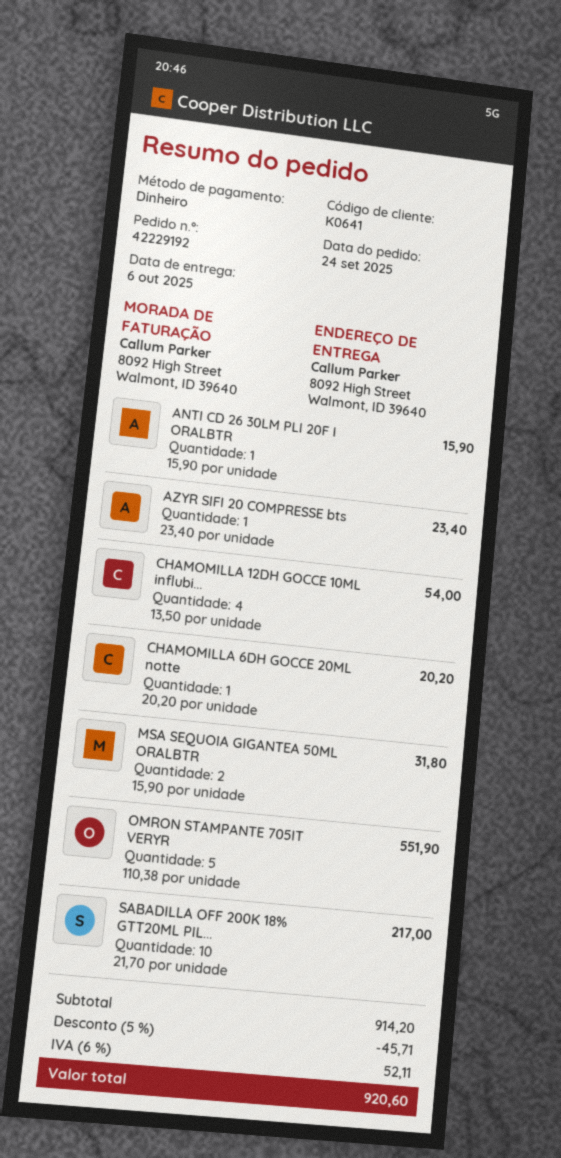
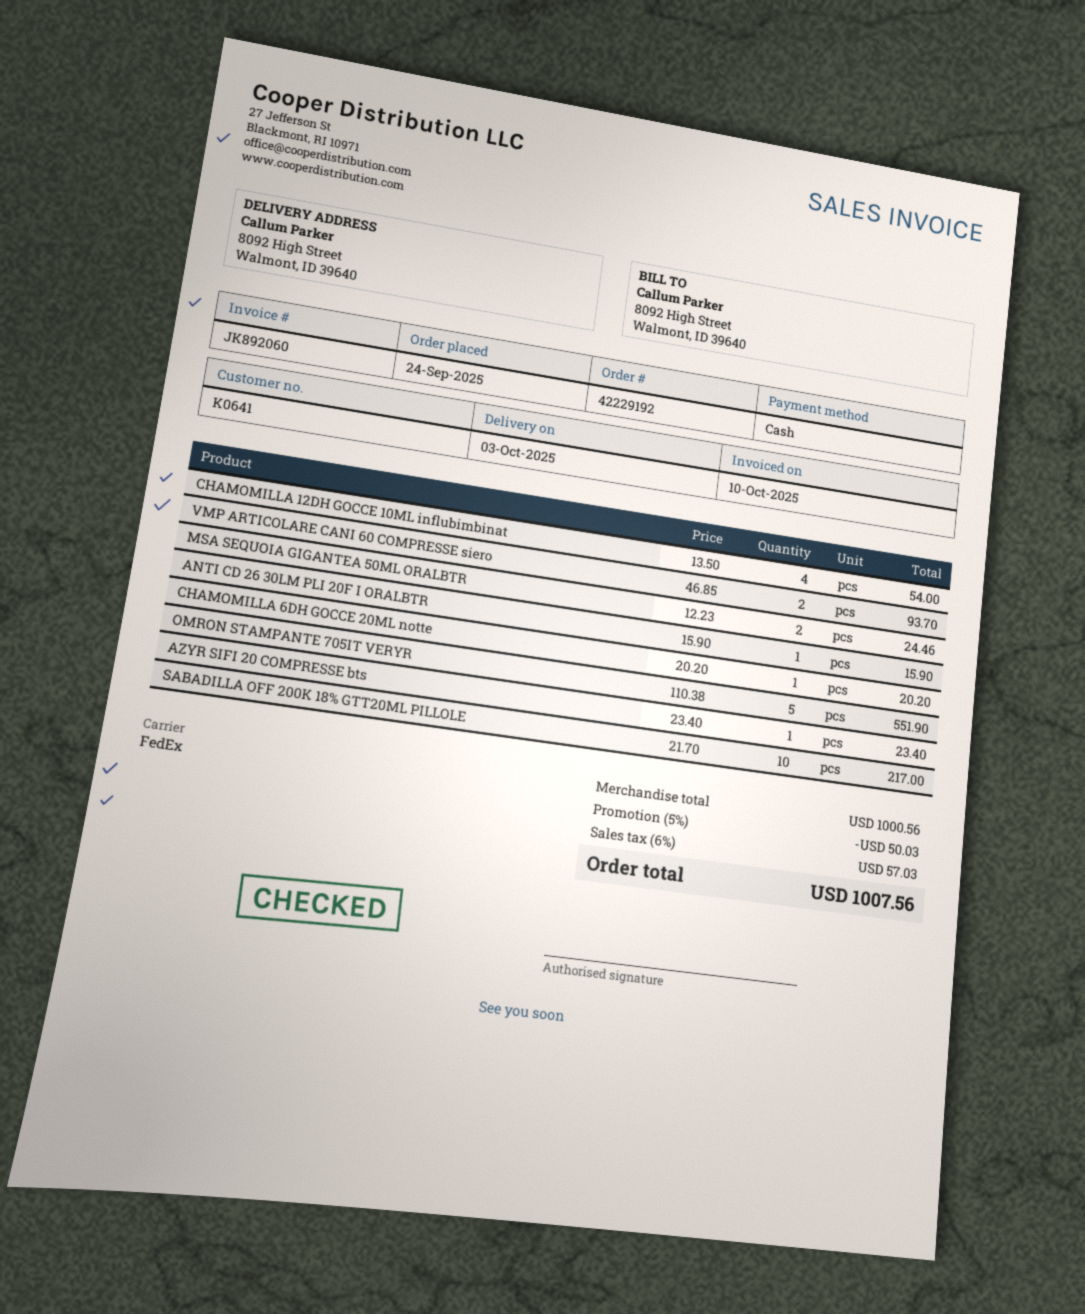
delivery date: 2025-10-06 -> 2025-10-03
MSA SEQUOIA GIGANTEA 50ML ORALBTR: 2 x 15.90 = 31.80 -> 2 x 12.23 = 24.46
VMP ARTICOLARE CANI 60 COMPRESSE siero: none -> 2 x 46.85 = 93.70
subtotal: 914.20 -> 1000.56
discount: 5% = 45.71 -> 5% = 50.03
tax: 6% = 52.11 -> 6% = 57.03
total: 920.60 -> 1007.56

